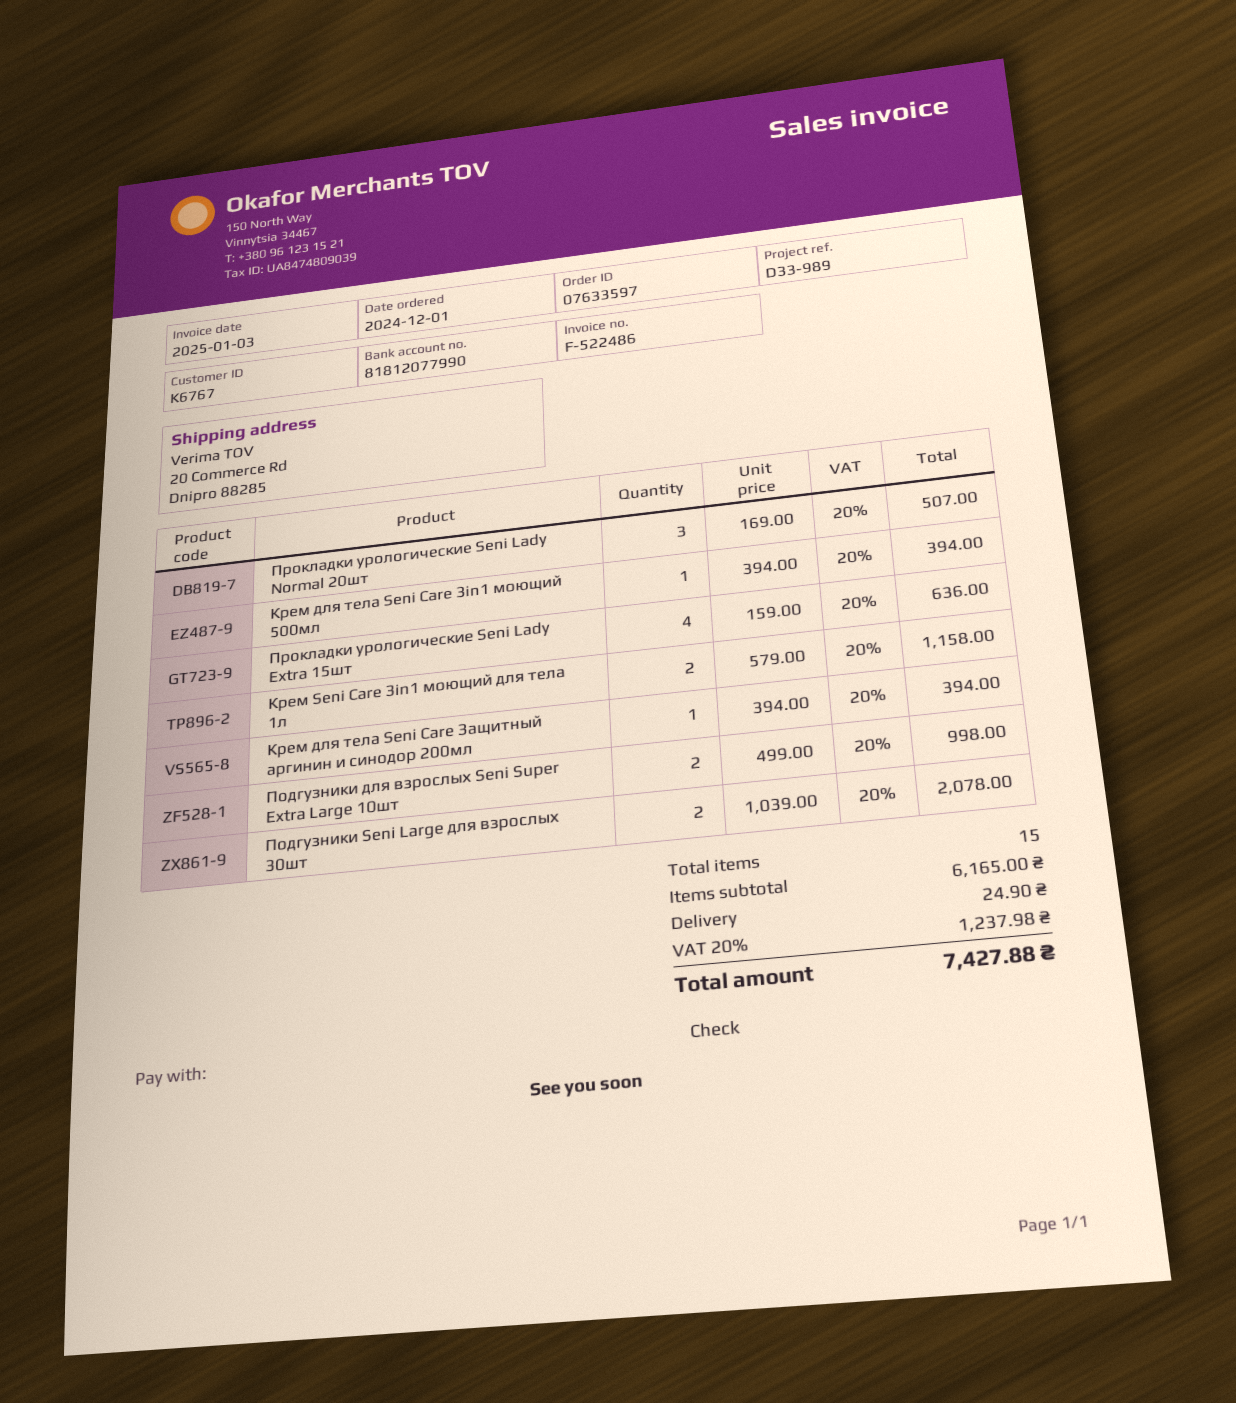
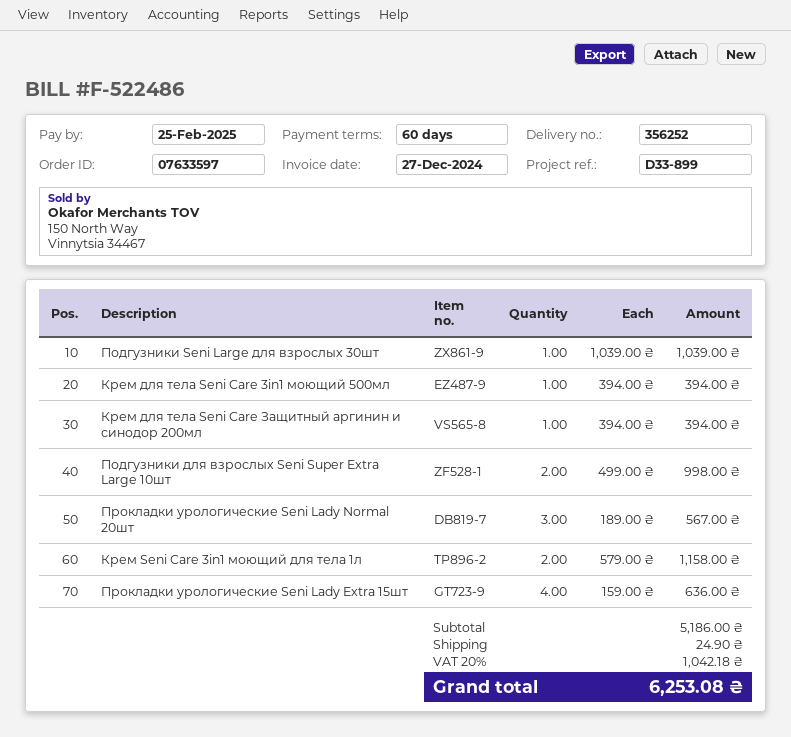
invoice date: 2025-01-03 -> 2024-12-27
reference: D33-989 -> D33-899
Прокладки урологические Seni Lady Normal 20шт: 3 x 169.00 = 507.00 -> 3 x 189.00 = 567.00
Подгузники Seni Large для взрослых 30шт: 2 x 1039.00 = 2078.00 -> 1 x 1039.00 = 1039.00
subtotal: 6165.00 -> 5186.00
tax: 20% = 1237.98 -> 20% = 1042.18
total: 7427.88 -> 6253.08

